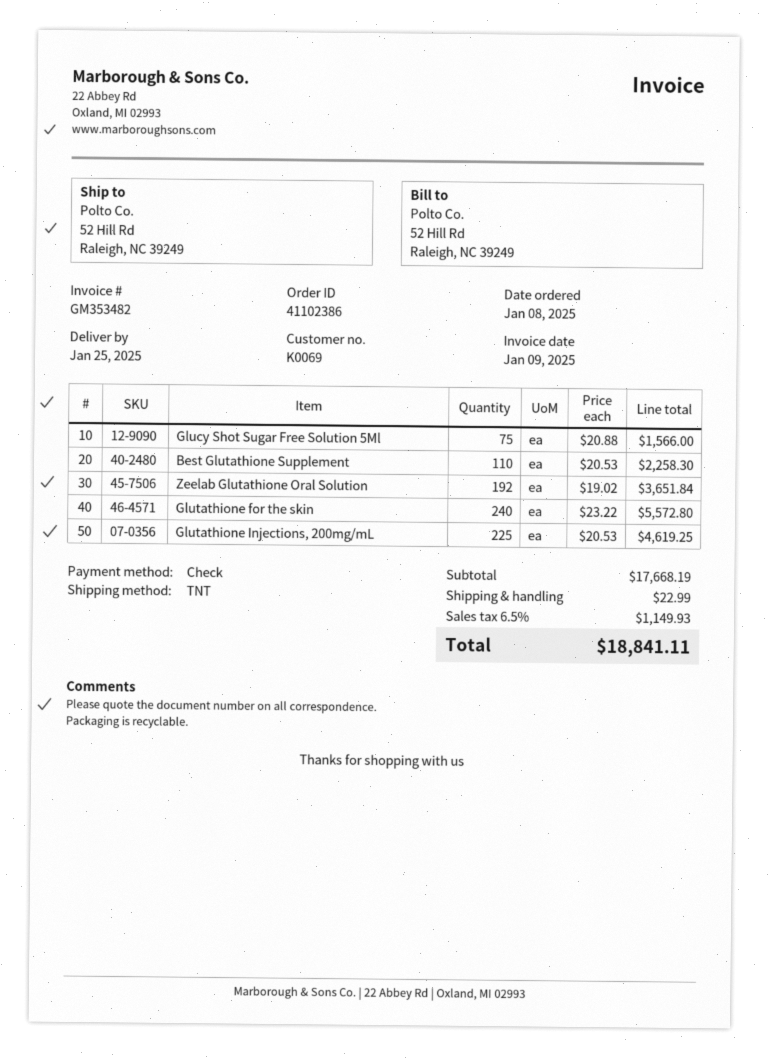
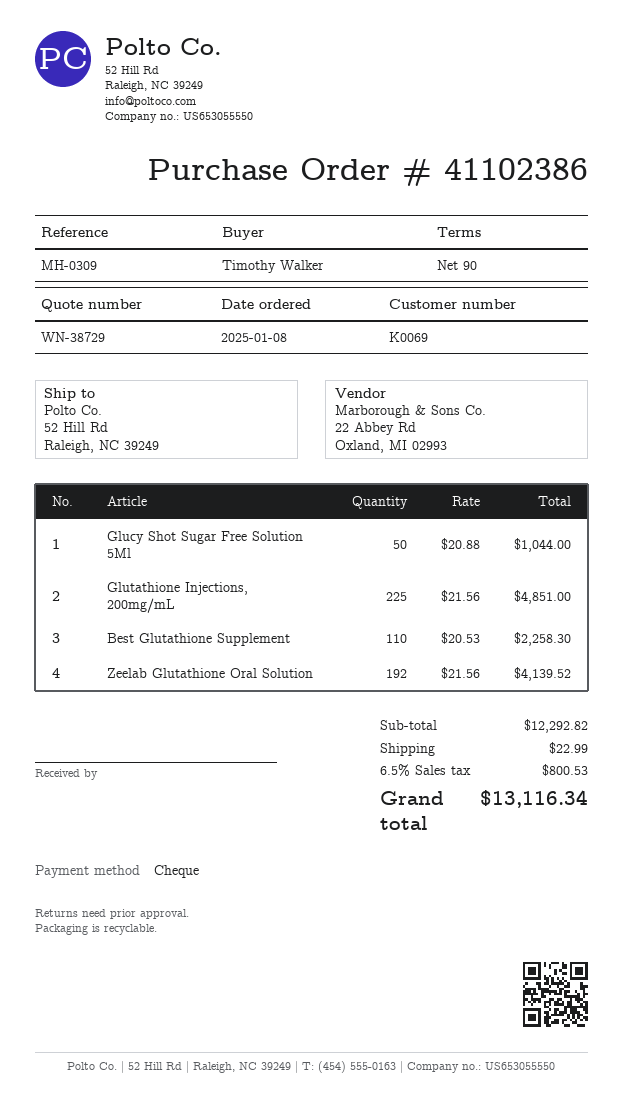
Glucy Shot Sugar Free Solution 5Ml: 75 x 20.88 = 1566.00 -> 50 x 20.88 = 1044.00
Zeelab Glutathione Oral Solution: 192 x 19.02 = 3651.84 -> 192 x 21.56 = 4139.52
Glutathione for the skin: 240 x 23.22 = 5572.80 -> none
Glutathione Injections, 200mg/mL: 225 x 20.53 = 4619.25 -> 225 x 21.56 = 4851.00
subtotal: 17668.19 -> 12292.82
tax: 6.5% = 1149.93 -> 6.5% = 800.53
total: 18841.11 -> 13116.34

